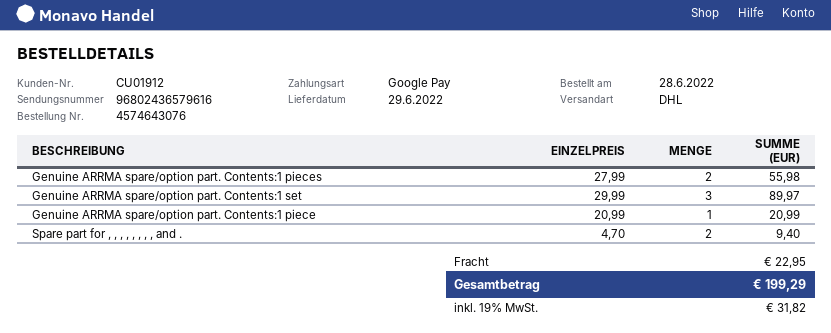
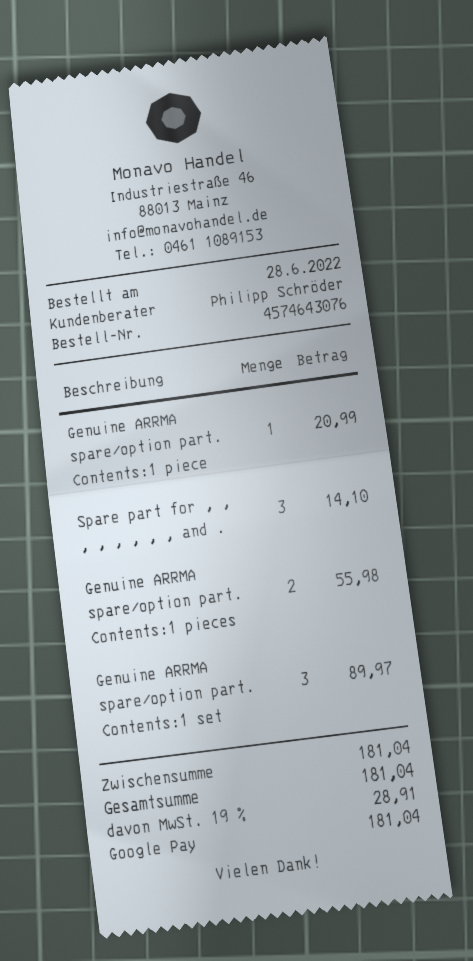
Spare part for , , , , , , , , and .: 2 for 9.40 -> 3 for 14.10
shipping: 22.95 -> none
tax: 19% = 31.82 -> 19% = 28.91
total: 199.29 -> 181.04

